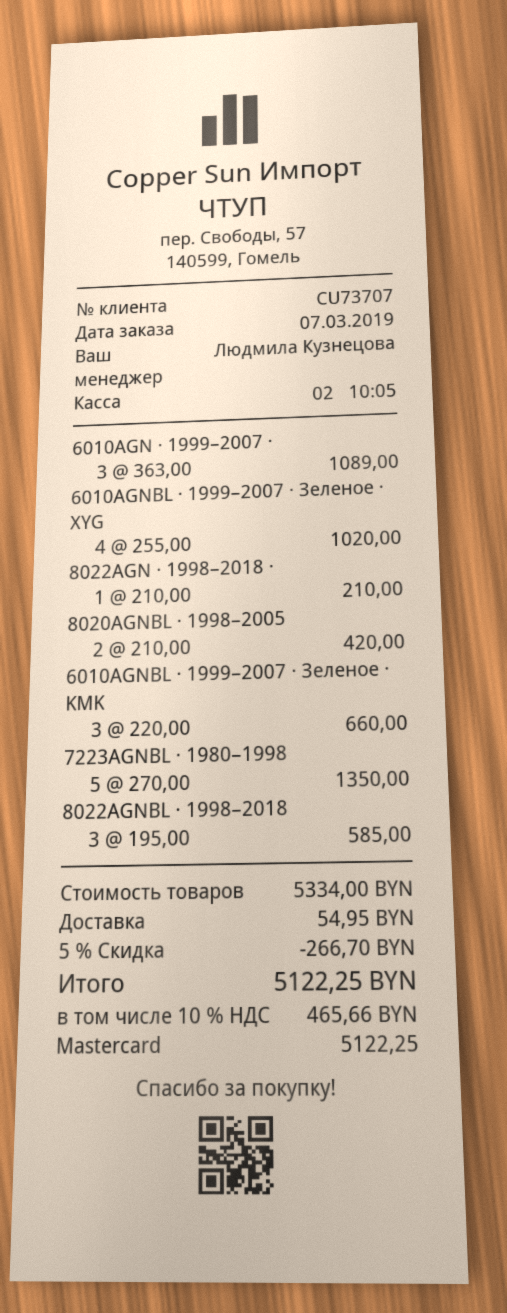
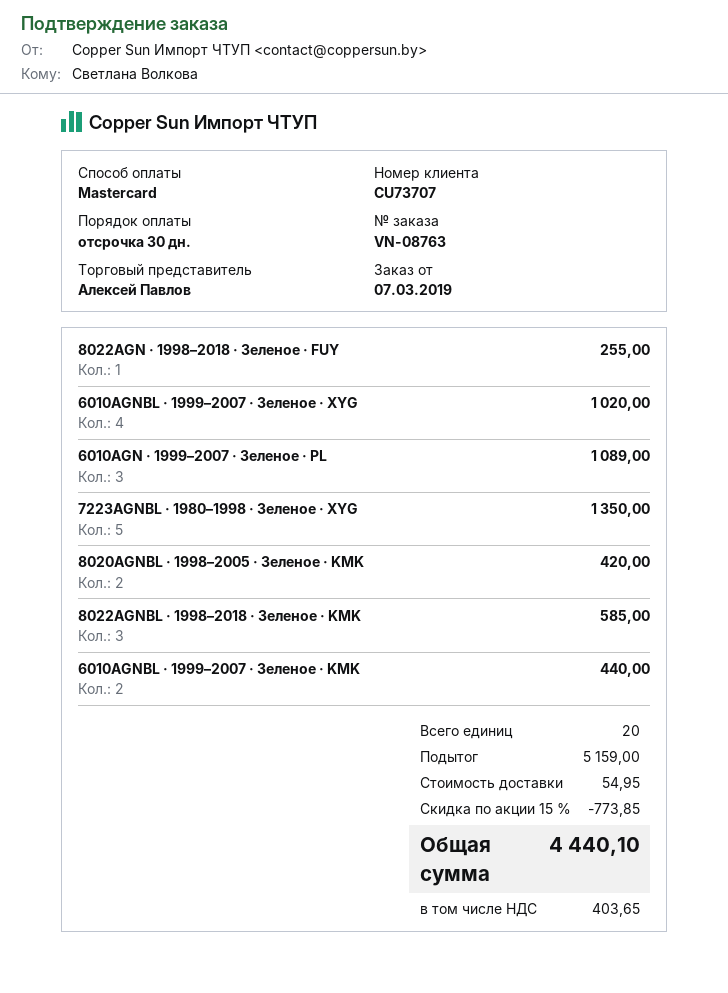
sales rep: Людмила Кузнецова -> Алексей Павлов
8022AGN · 1998–2018 ·: 1 for 210.00 -> 1 for 255.00
6010AGNBL · 1999–2007 · Зеленое · KMK: 3 for 660.00 -> 2 for 440.00
subtotal: 5334.00 -> 5159.00
discount: 5% = 266.70 -> 15% = 773.85
tax: 465.66 -> 403.65
total: 5122.25 -> 4440.10

